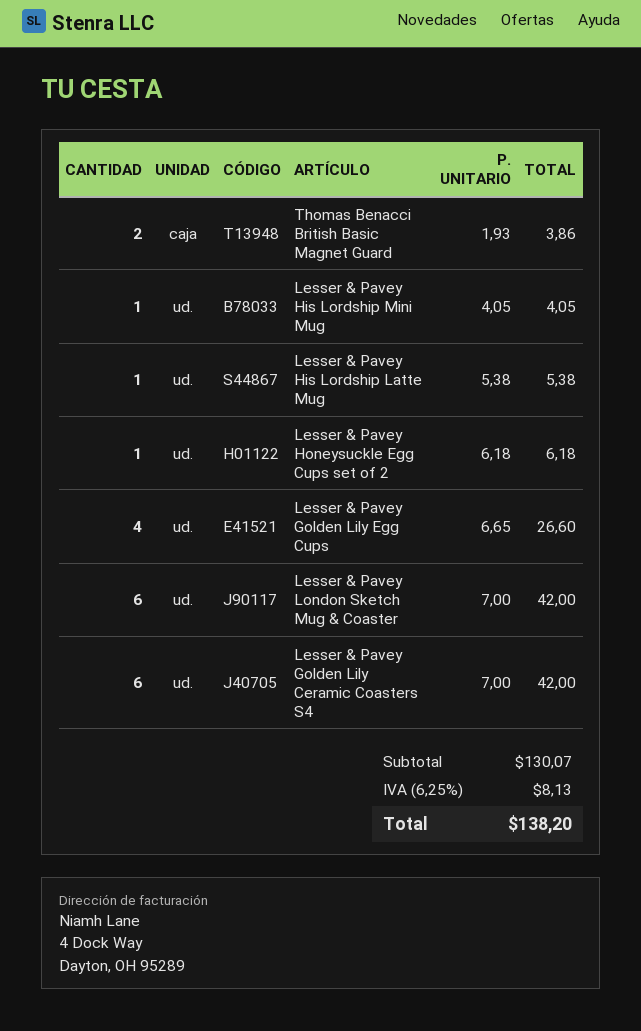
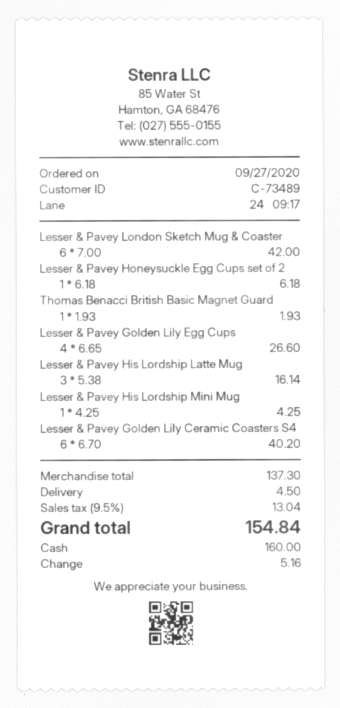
Thomas Benacci British Basic Magnet Guard: 2 x 1.93 = 3.86 -> 1 x 1.93 = 1.93
Lesser & Pavey His Lordship Mini Mug: 1 x 4.05 = 4.05 -> 1 x 4.25 = 4.25
Lesser & Pavey His Lordship Latte Mug: 1 x 5.38 = 5.38 -> 3 x 5.38 = 16.14
Lesser & Pavey Golden Lily Ceramic Coasters S4: 6 x 7.00 = 42.00 -> 6 x 6.70 = 40.20
subtotal: 130.07 -> 137.30
shipping: none -> 4.50
tax: 6.25% = 8.13 -> 9.5% = 13.04
total: 138.20 -> 154.84

